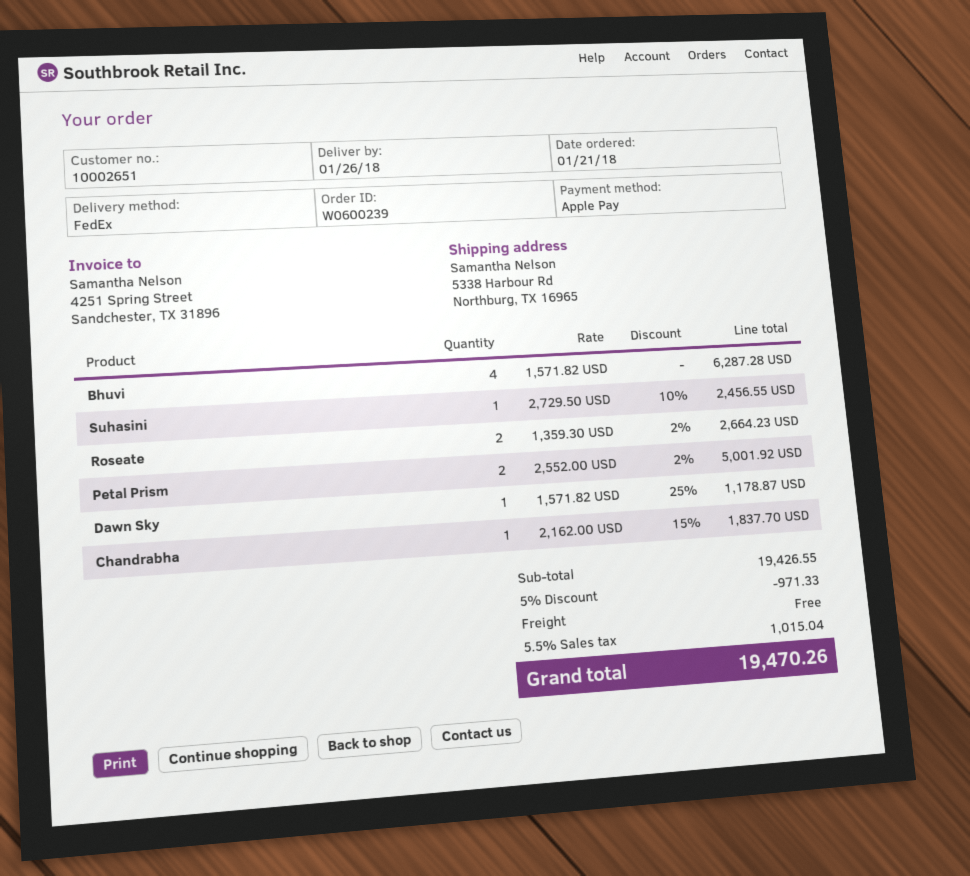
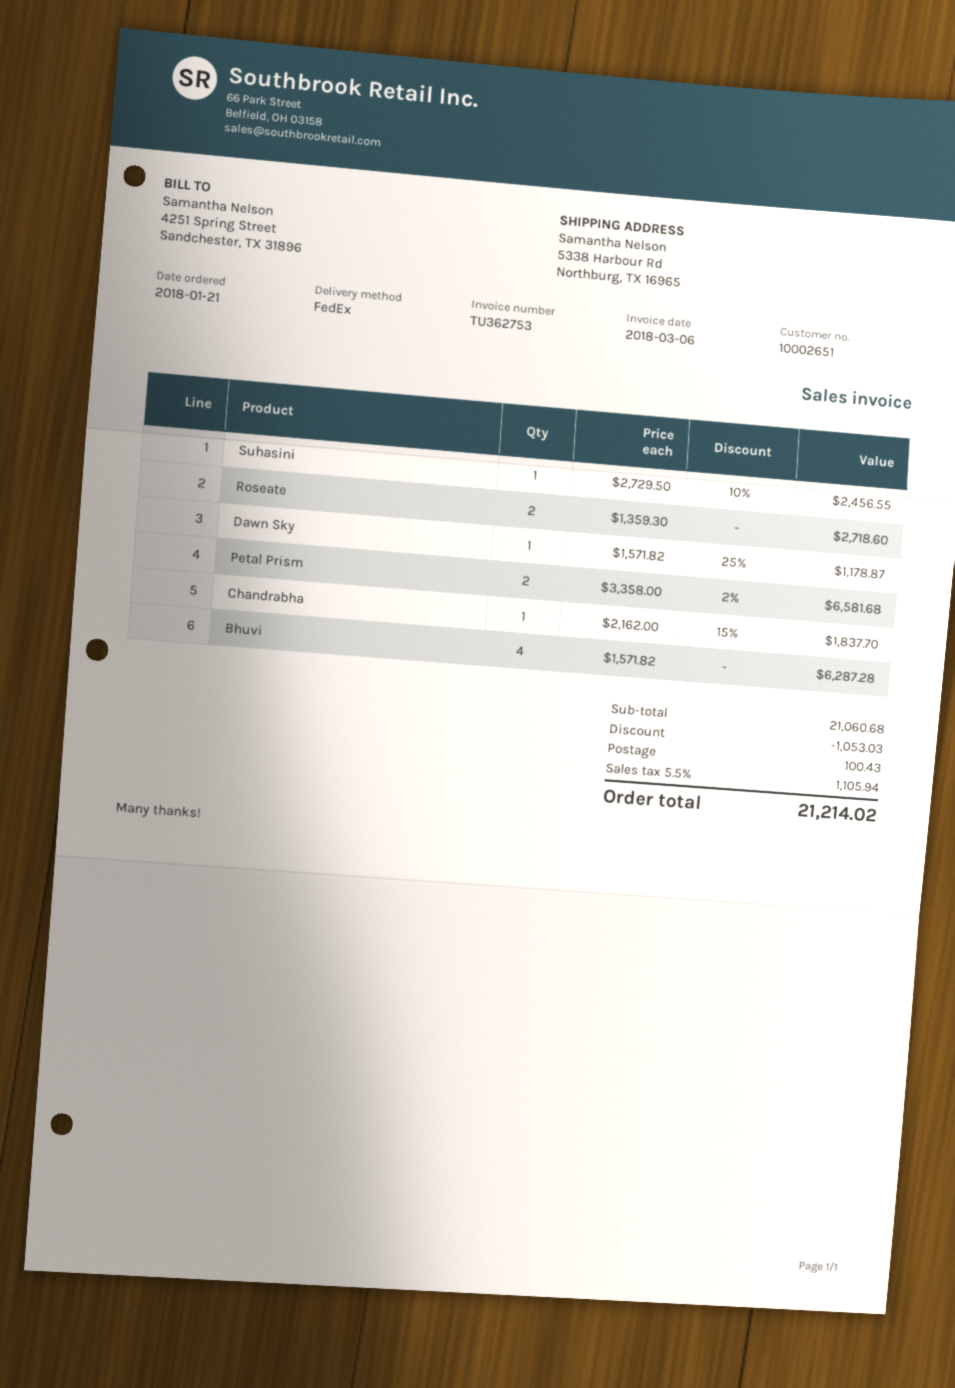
Roseate: 2 x 1359.30 - 2% = 2664.23 -> 2 x 1359.30 = 2718.60
Petal Prism: 2 x 2552.00 - 2% = 5001.92 -> 2 x 3358.00 - 2% = 6581.68
subtotal: 19426.55 -> 21060.68
discount: 971.33 -> 1053.03
shipping: 0.00 -> 100.43
tax: 5.5% = 1015.04 -> 5.5% = 1105.94
total: 19470.26 -> 21214.02

